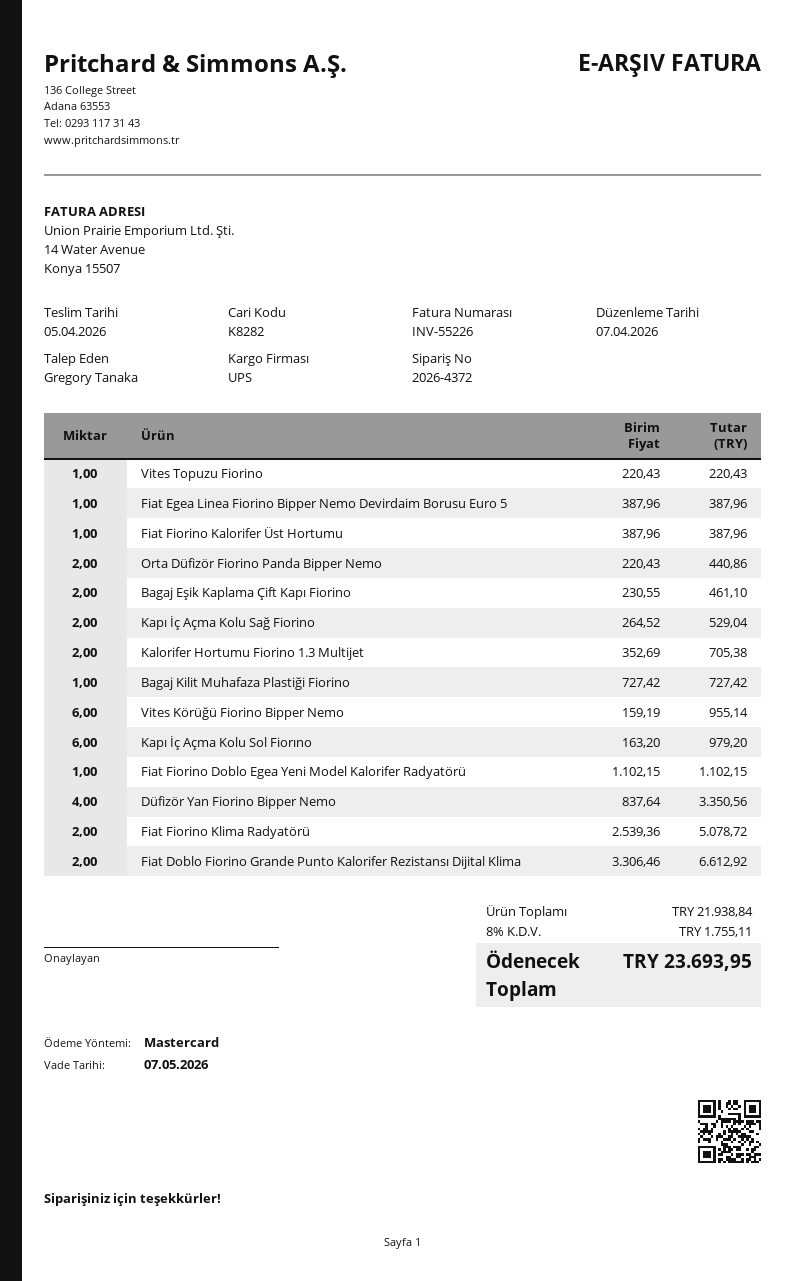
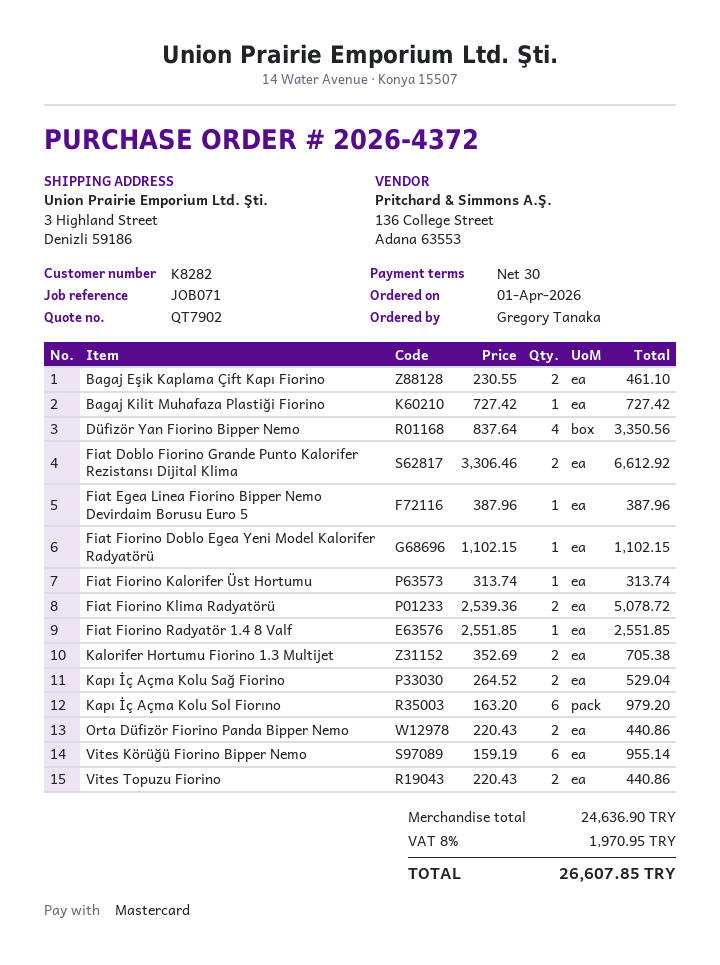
Vites Topuzu Fiorino: 1 x 220.43 = 220.43 -> 2 x 220.43 = 440.86
Fiat Fiorino Kalorifer Üst Hortumu: 1 x 387.96 = 387.96 -> 1 x 313.74 = 313.74
Fiat Fiorino Radyatör 1.4 8 Valf: none -> 1 x 2551.85 = 2551.85
subtotal: 21938.84 -> 24636.90
tax: 8% = 1755.11 -> 8% = 1970.95
total: 23693.95 -> 26607.85

